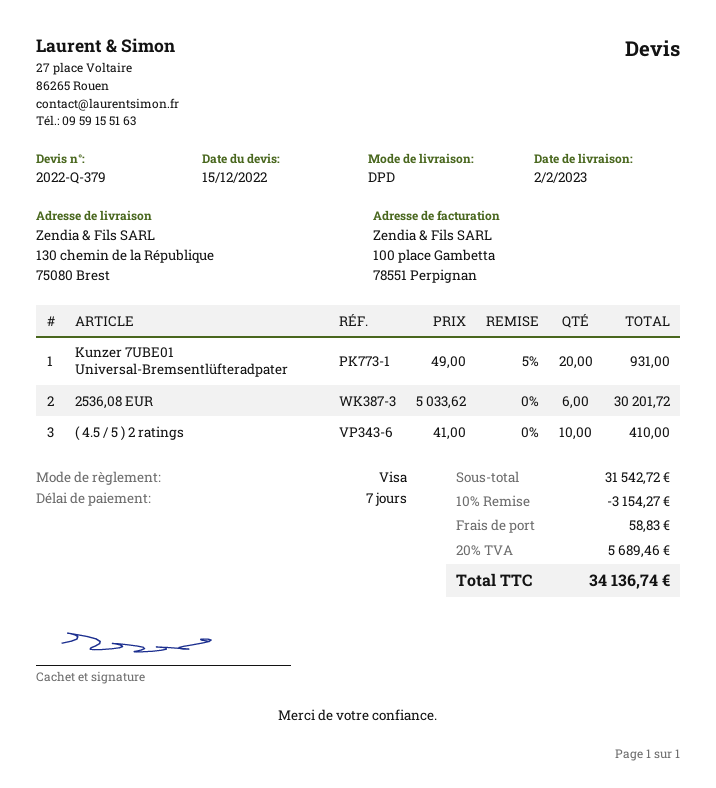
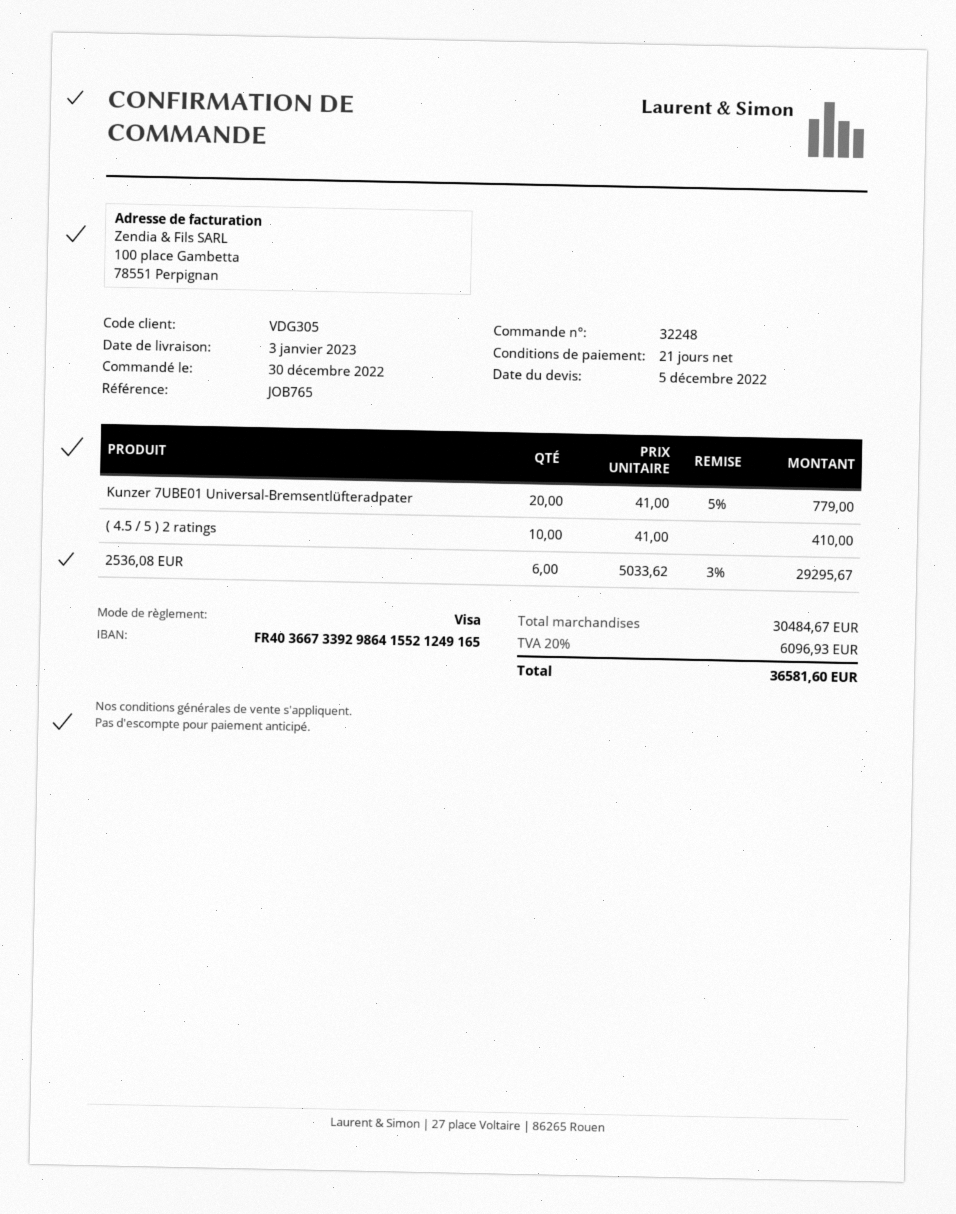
quote date: 2022-12-15 -> 2022-12-05
delivery date: 2023-02-02 -> 2023-01-03
payment terms: 7 days -> 21 days
Kunzer 7UBE01 Universal-Bremsentlüfteradpater: 20 x 49.00 - 5% = 931.00 -> 20 x 41.00 - 5% = 779.00
2536,08 EUR: 6 x 5033.62 = 30201.72 -> 6 x 5033.62 - 3% = 29295.67
subtotal: 31542.72 -> 30484.67
discount: 10% = 3154.27 -> none
shipping: 58.83 -> none
tax: 20% = 5689.46 -> 20% = 6096.93
total: 34136.74 -> 36581.60

